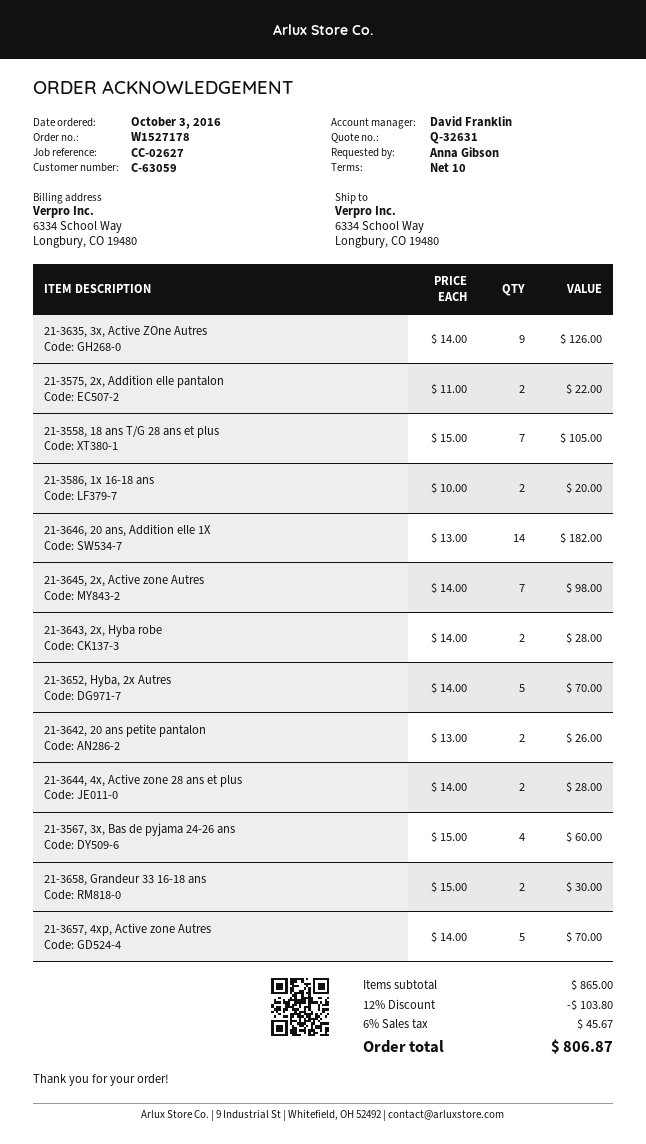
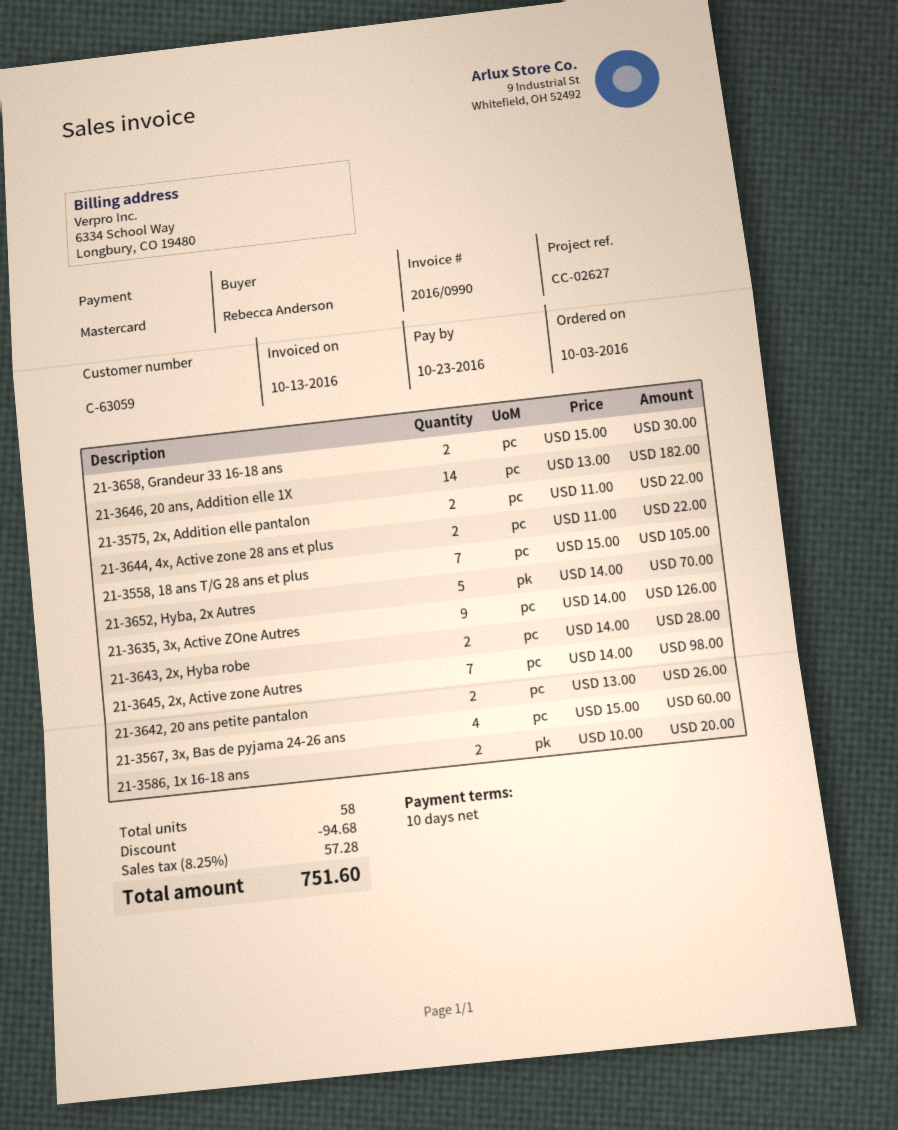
ordered by: Anna Gibson -> Rebecca Anderson
21-3644, 4x, Active zone 28 ans et plus: 2 x 14.00 = 28.00 -> 2 x 11.00 = 22.00
21-3657, 4xp, Active zone Autres: 5 x 14.00 = 70.00 -> none
discount: 103.80 -> 94.68
tax: 6% = 45.67 -> 8.25% = 57.28
total: 806.87 -> 751.60

